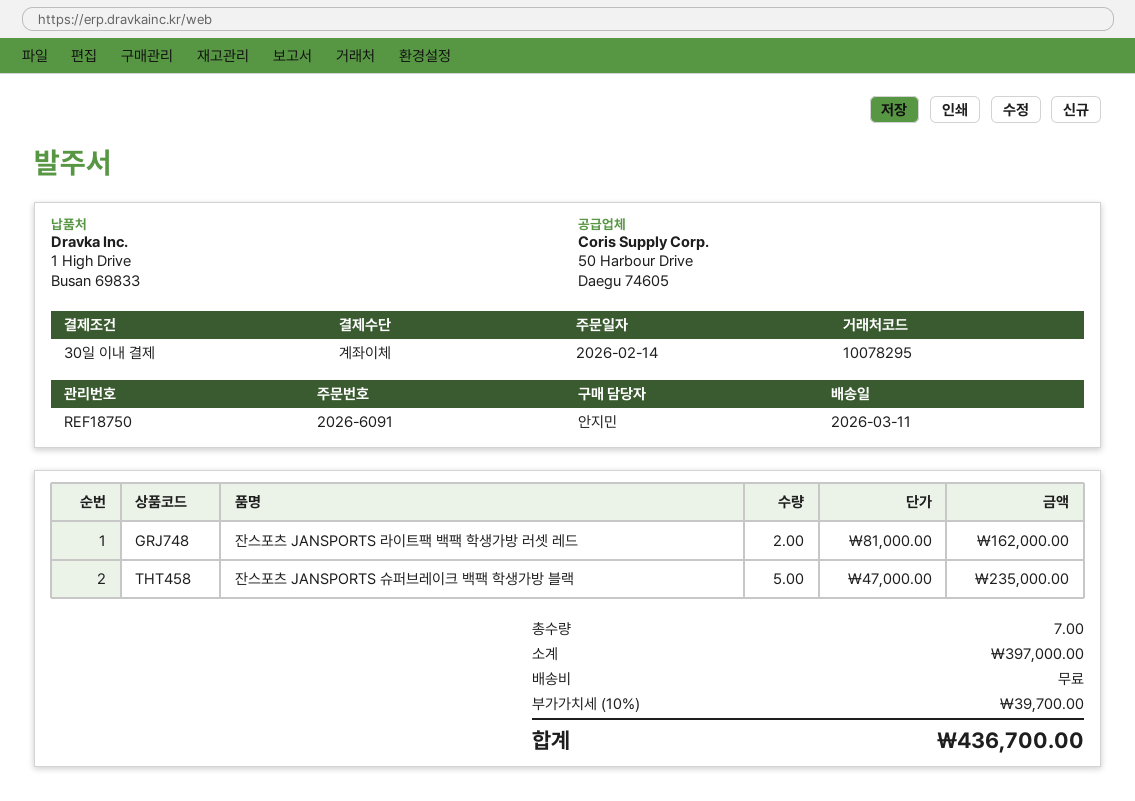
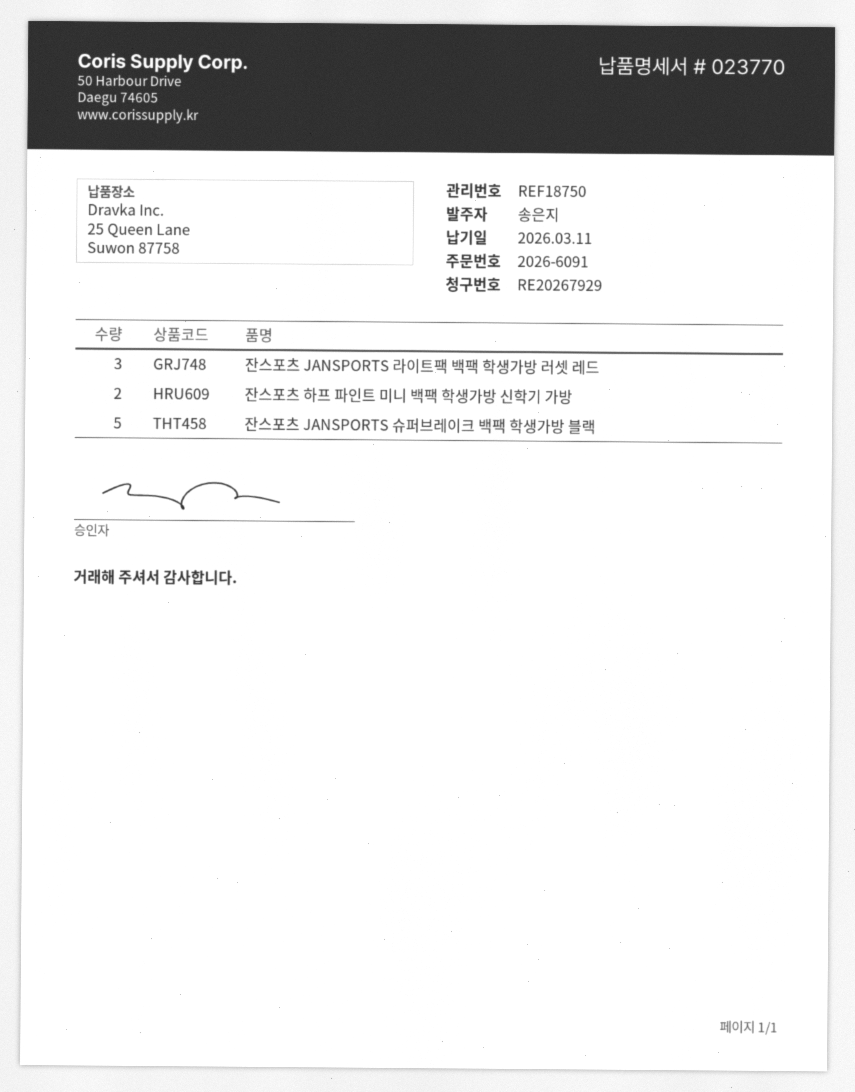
ordered by: 안지민 -> 송은지
ship to: 1 High Drive, Busan 69833 -> 25 Queen Lane, Suwon 87758
잔스포츠 JANSPORTS 라이트팩 백팩 학생가방 러셋 레드: 2 -> 3
잔스포츠 하프 파인트 미니 백팩 학생가방 신학기 가방: none -> 2

